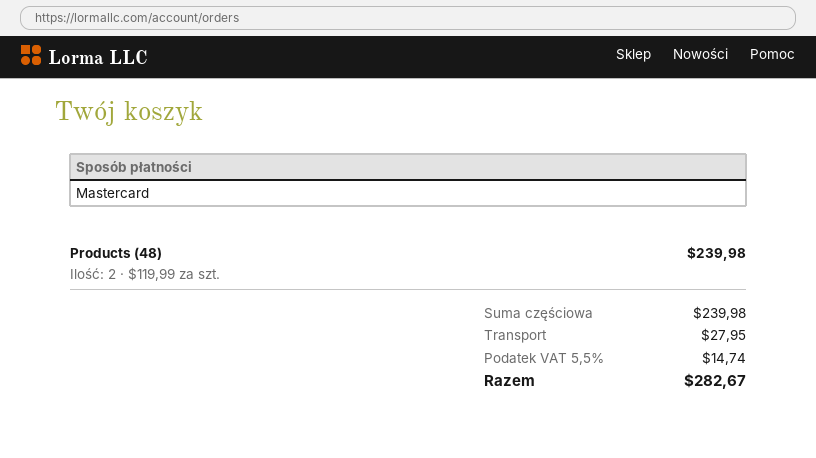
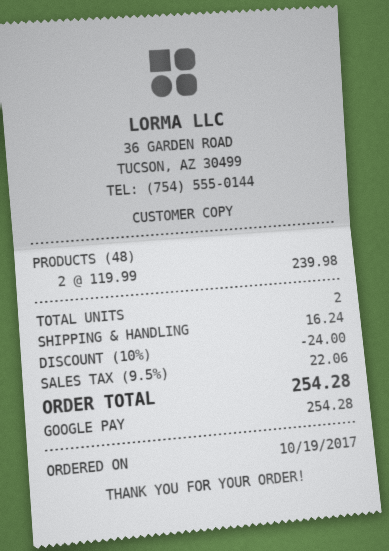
payment method: Mastercard -> Google Pay
discount: none -> 10% = 24.00
shipping: 27.95 -> 16.24
tax: 5.5% = 14.74 -> 9.5% = 22.06
total: 282.67 -> 254.28

